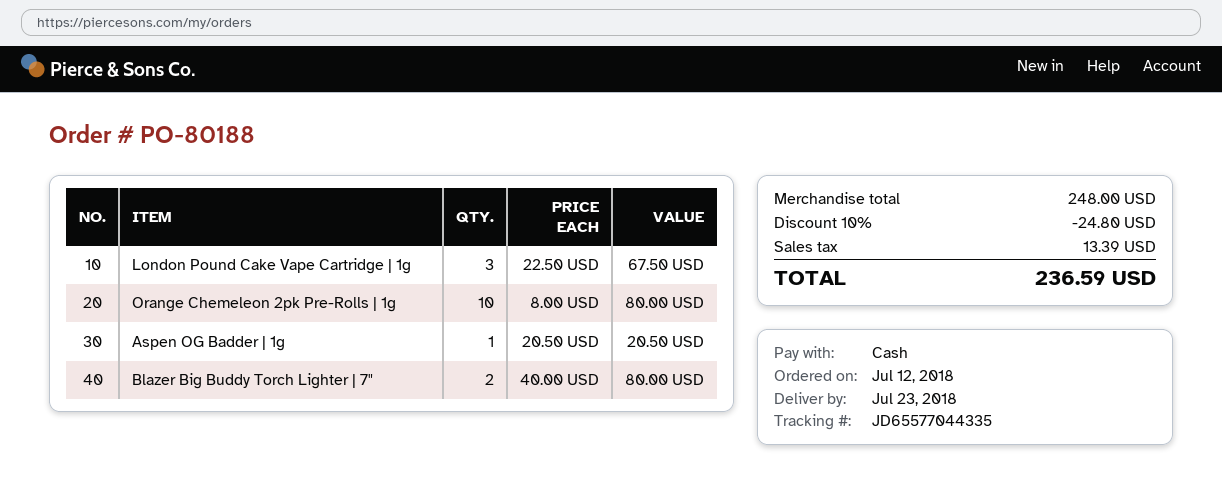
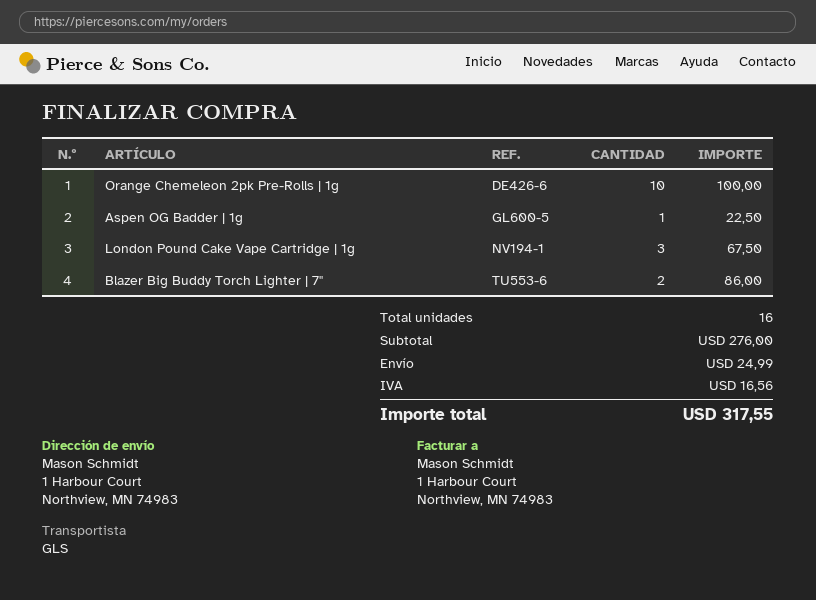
Orange Chemeleon 2pk Pre-Rolls | 1g: 10 for 80.00 -> 10 for 100.00
Aspen OG Badder | 1g: 1 for 20.50 -> 1 for 22.50
Blazer Big Buddy Torch Lighter | 7": 2 for 80.00 -> 2 for 86.00
subtotal: 248.00 -> 276.00
discount: 10% = 24.80 -> none
shipping: none -> 24.99
tax: 13.39 -> 16.56
total: 236.59 -> 317.55

